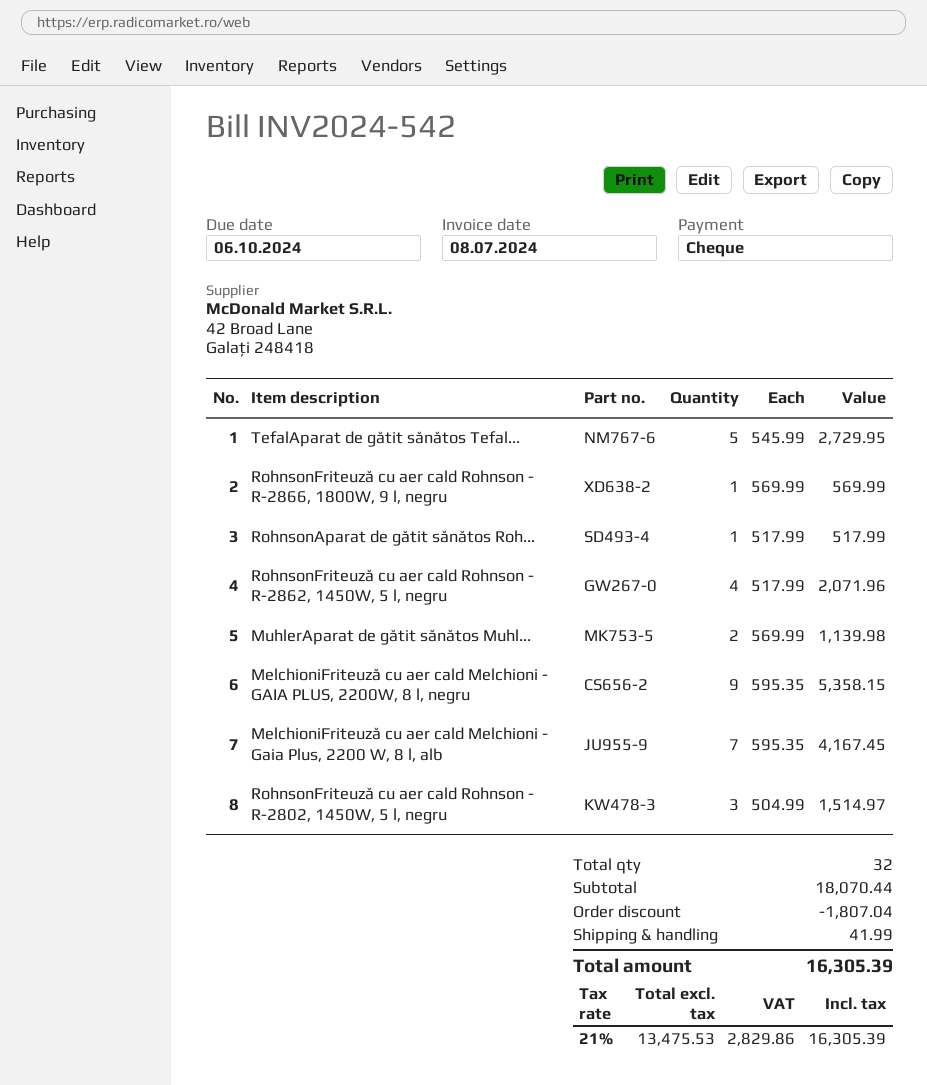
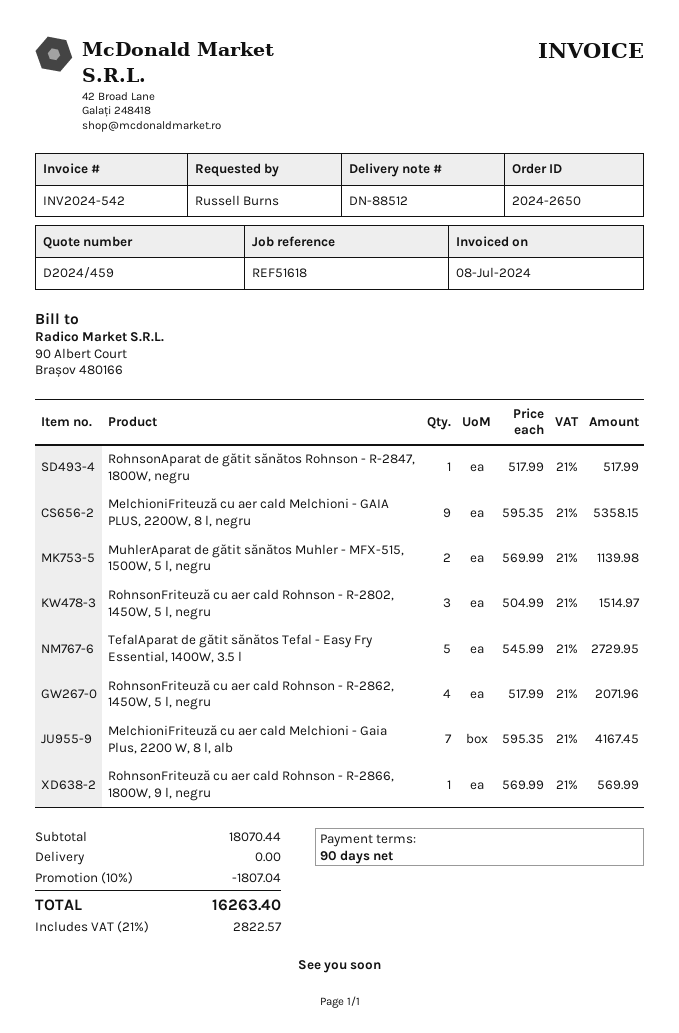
shipping: 41.99 -> 0.00
tax: 21% = 2829.86 -> 21% = 2822.57
total: 16305.39 -> 16263.40

